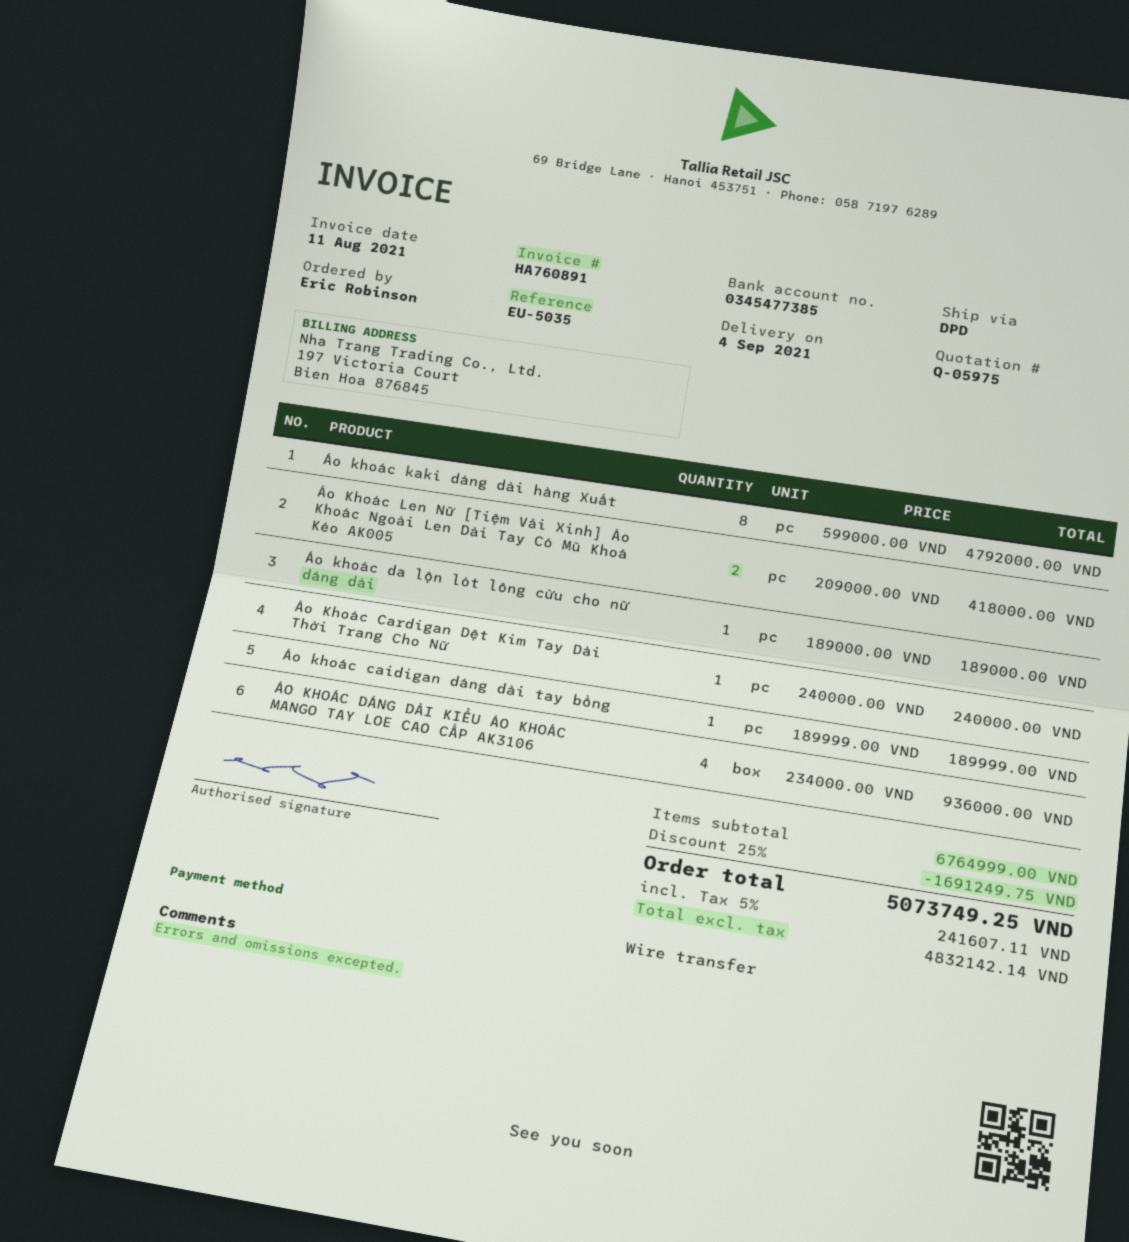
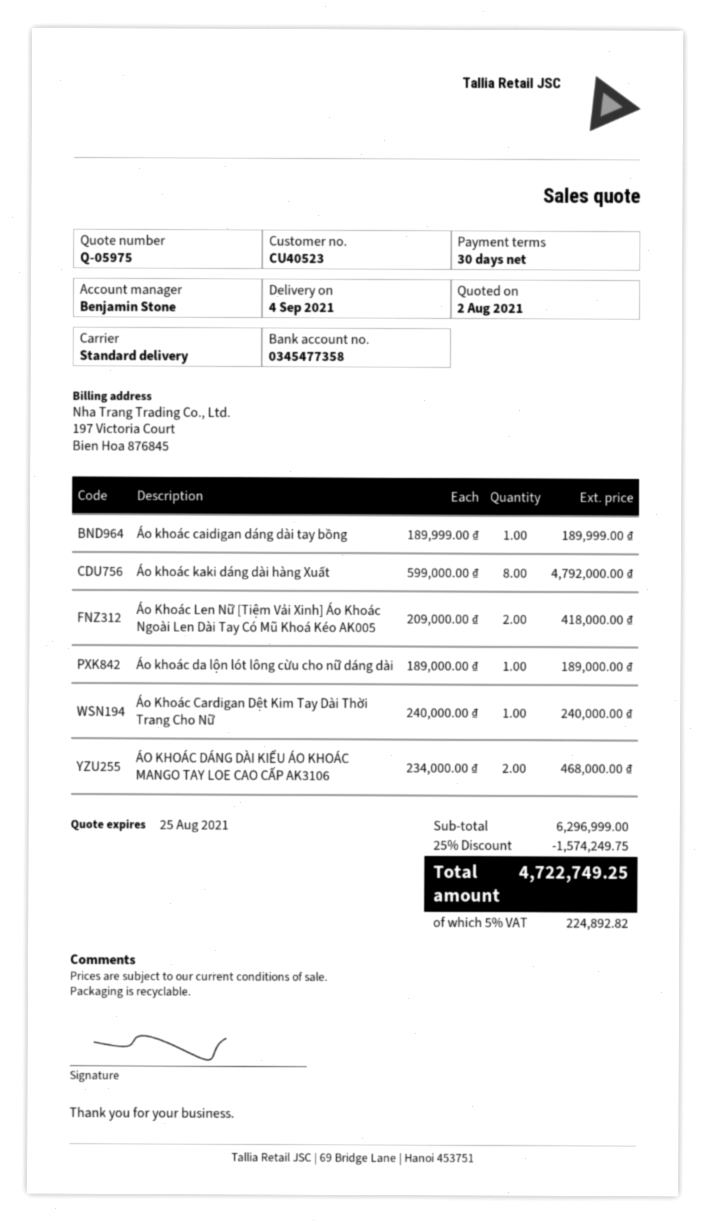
bank account: 0345477385 -> 0345477358
shipping method: DPD -> standard
ÁO KHOÁC DÁNG DÀI KIỂU ÁO KHOÁC MANGO TAY LOE CAO CẤP AK3106: 4 x 234000.00 = 936000.00 -> 2 x 234000.00 = 468000.00
subtotal: 6764999.00 -> 6296999.00
discount: 25% = 1691249.75 -> 25% = 1574249.75
tax: 5% = 241607.11 -> 5% = 224892.82
total: 5073749.25 -> 4722749.25

